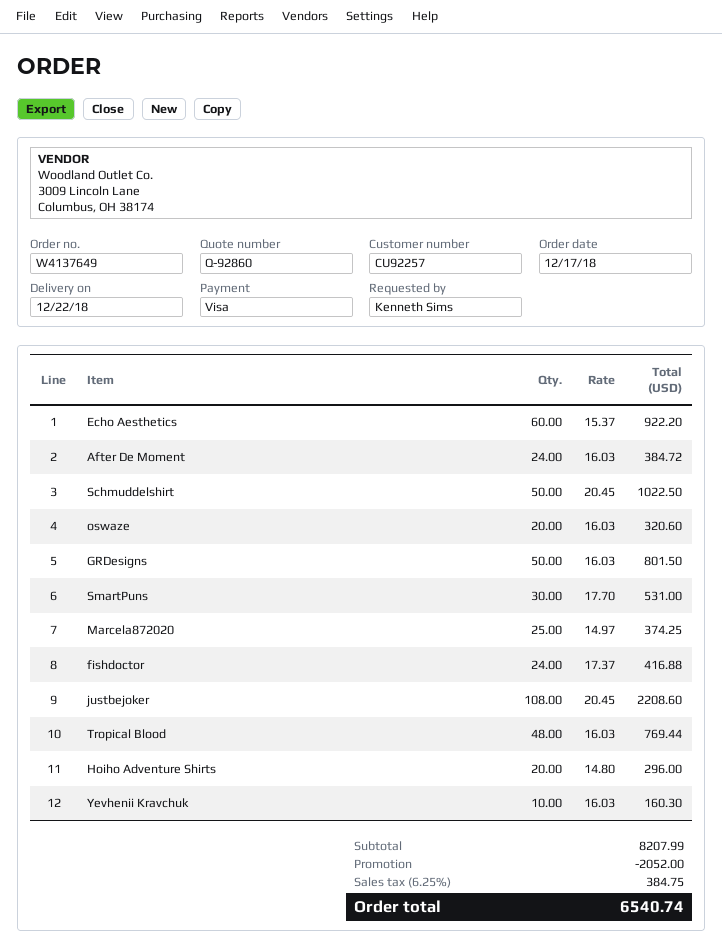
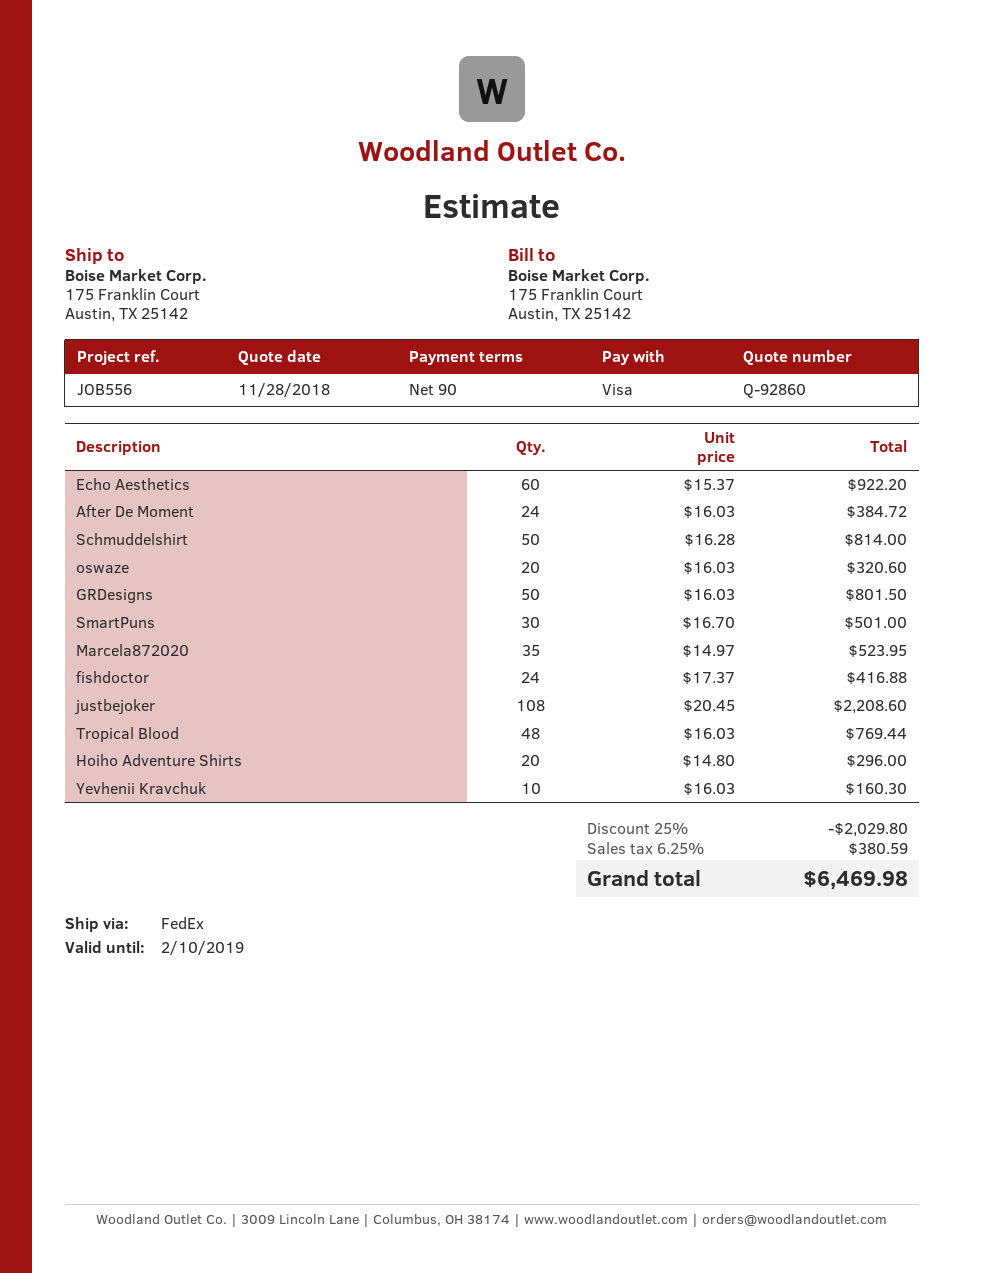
Schmuddelshirt: 50 x 20.45 = 1022.50 -> 50 x 16.28 = 814.00
SmartPuns: 30 x 17.70 = 531.00 -> 30 x 16.70 = 501.00
Marcela872020: 25 x 14.97 = 374.25 -> 35 x 14.97 = 523.95
discount: 2052.00 -> 2029.80
tax: 6.25% = 384.75 -> 6.25% = 380.59
total: 6540.74 -> 6469.98

